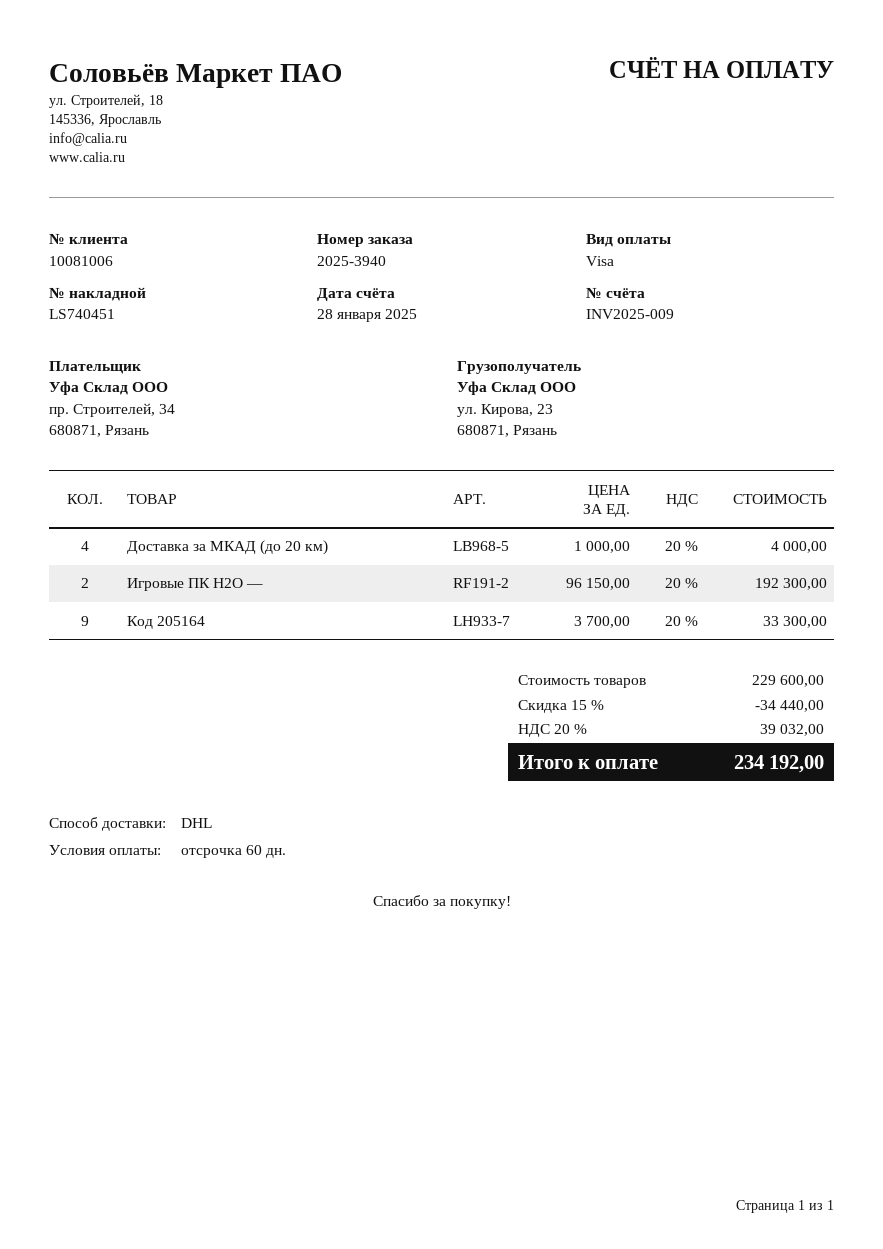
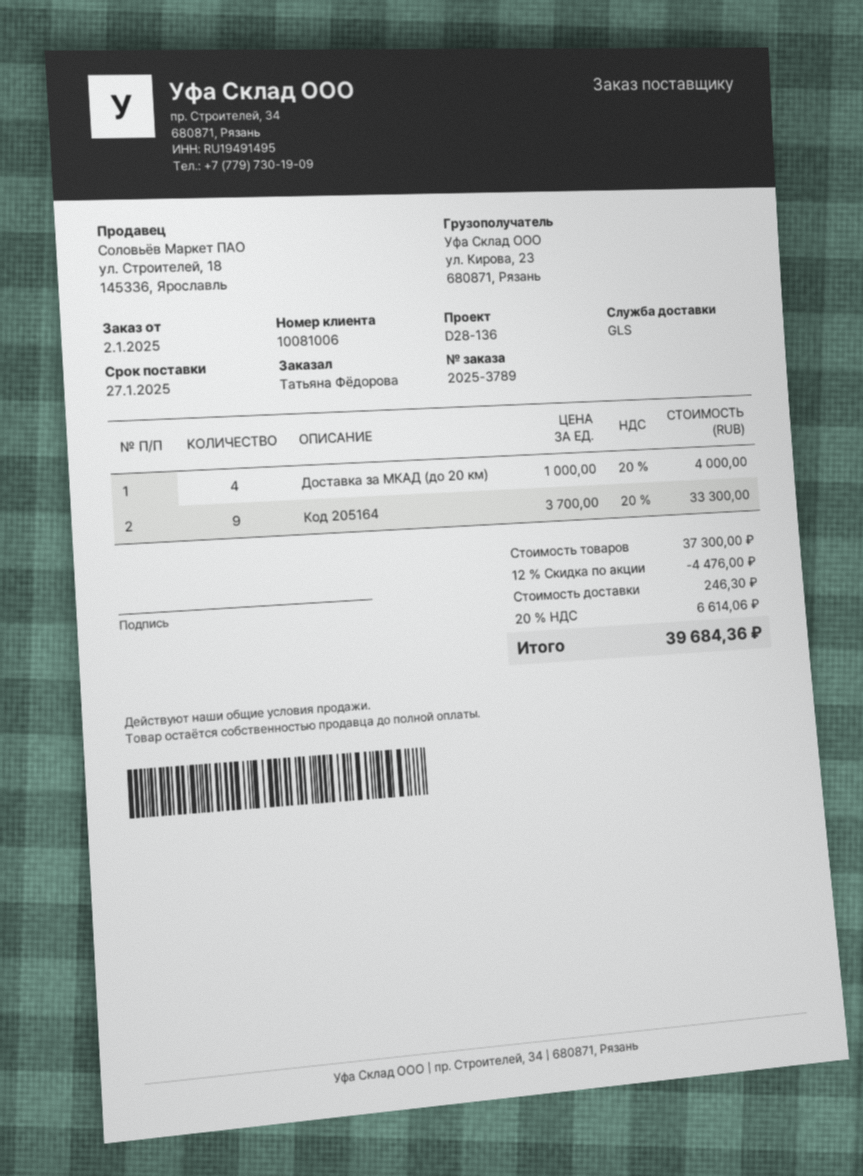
order number: 2025-3940 -> 2025-3789
shipping method: DHL -> GLS
Игровые ПК H2O —: 2 x 96150.00 = 192300.00 -> none
subtotal: 229600.00 -> 37300.00
discount: 15% = 34440.00 -> 12% = 4476.00
shipping: none -> 246.30
tax: 20% = 39032.00 -> 20% = 6614.06
total: 234192.00 -> 39684.36

